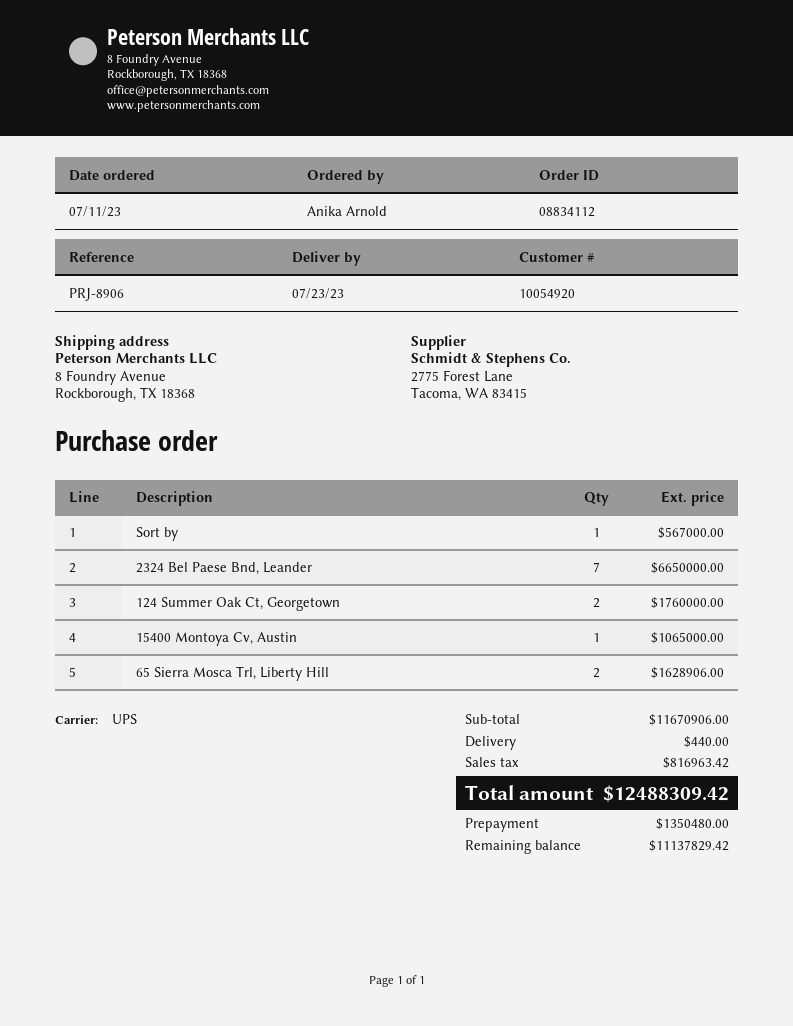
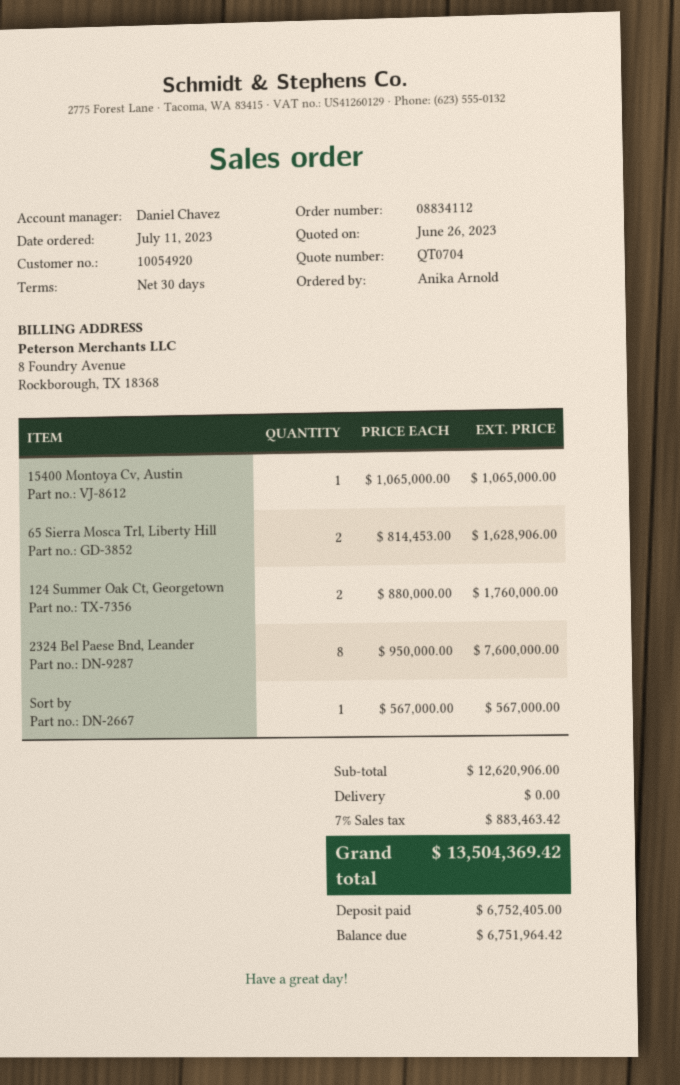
2324 Bel Paese Bnd, Leander: 7 for 6650000.00 -> 8 for 7600000.00
subtotal: 11670906.00 -> 12620906.00
shipping: 440.00 -> 0.00
tax: 816963.42 -> 883463.42
total: 12488309.42 -> 13504369.42
deposit: 1350480.00 -> 6752405.00
balance: 11137829.42 -> 6751964.42

